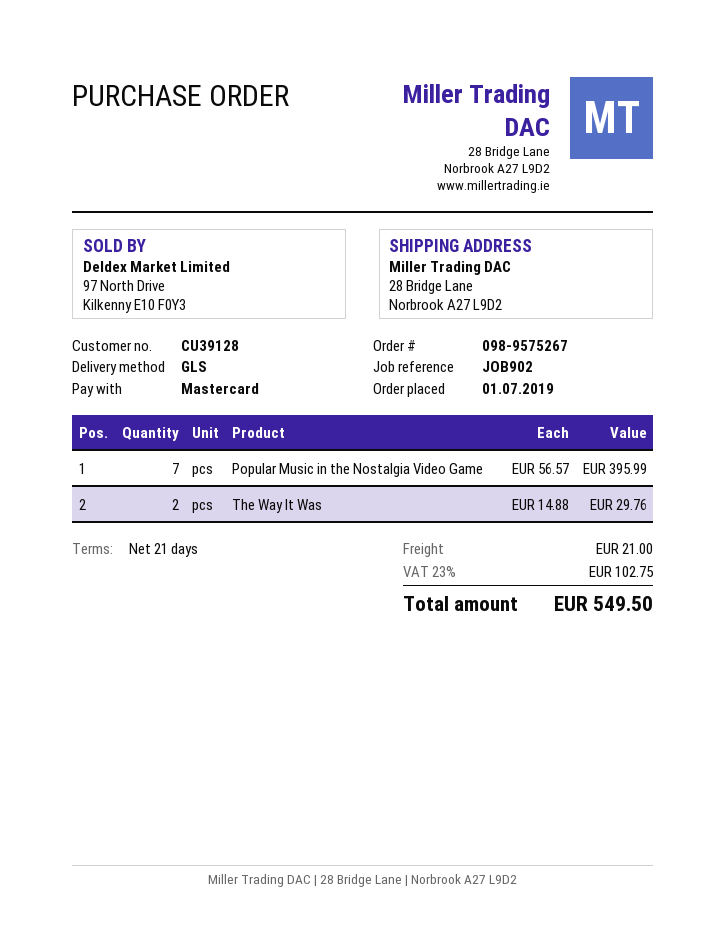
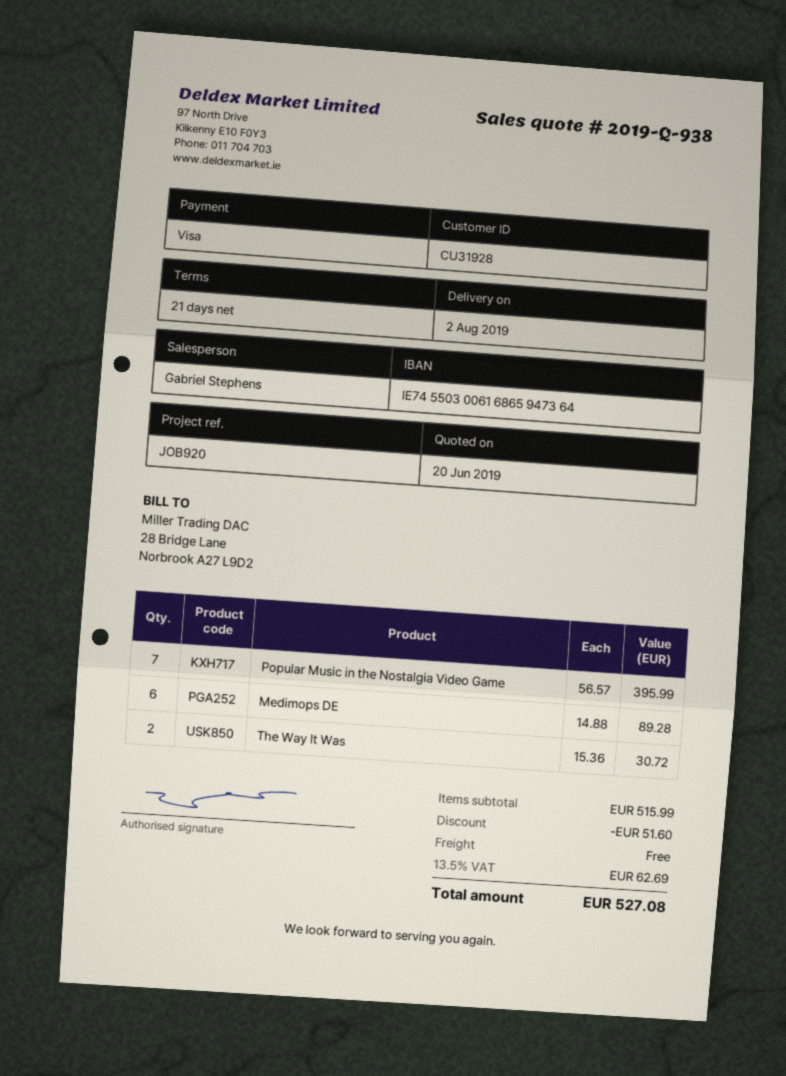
customer number: CU39128 -> CU31928
reference: JOB902 -> JOB920
payment method: Mastercard -> Visa
The Way It Was: 2 x 14.88 = 29.76 -> 2 x 15.36 = 30.72
Medimops DE: none -> 6 x 14.88 = 89.28
discount: none -> 51.60
shipping: 21.00 -> 0.00
tax: 23% = 102.75 -> 13.5% = 62.69
total: 549.50 -> 527.08

